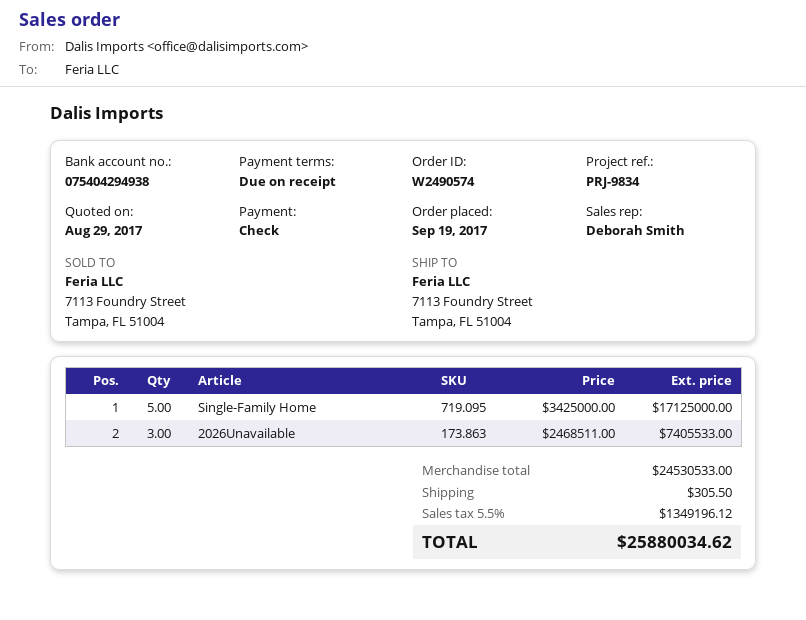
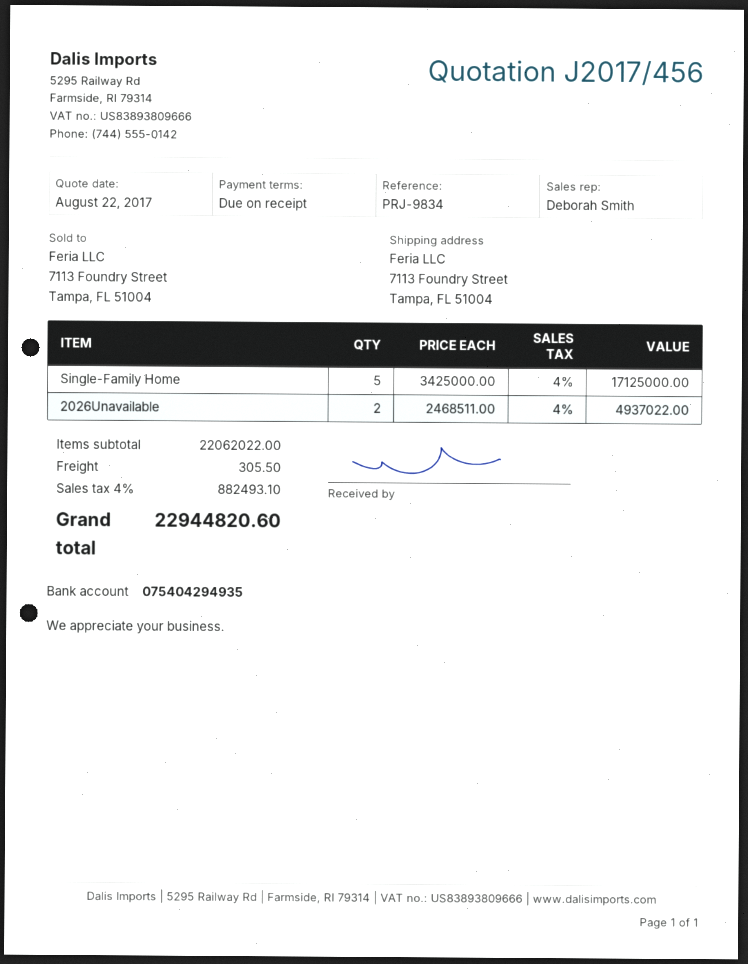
quote date: 2017-08-29 -> 2017-08-22
bank account: 075404294938 -> 075404294935
2026Unavailable: 3 x 2468511.00 = 7405533.00 -> 2 x 2468511.00 = 4937022.00
subtotal: 24530533.00 -> 22062022.00
tax: 5.5% = 1349196.12 -> 4% = 882493.10
total: 25880034.62 -> 22944820.60

